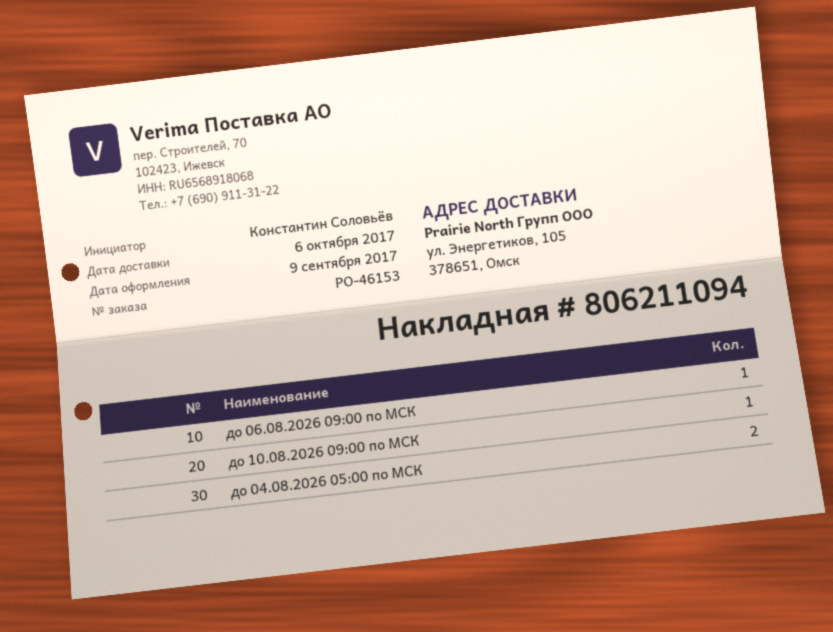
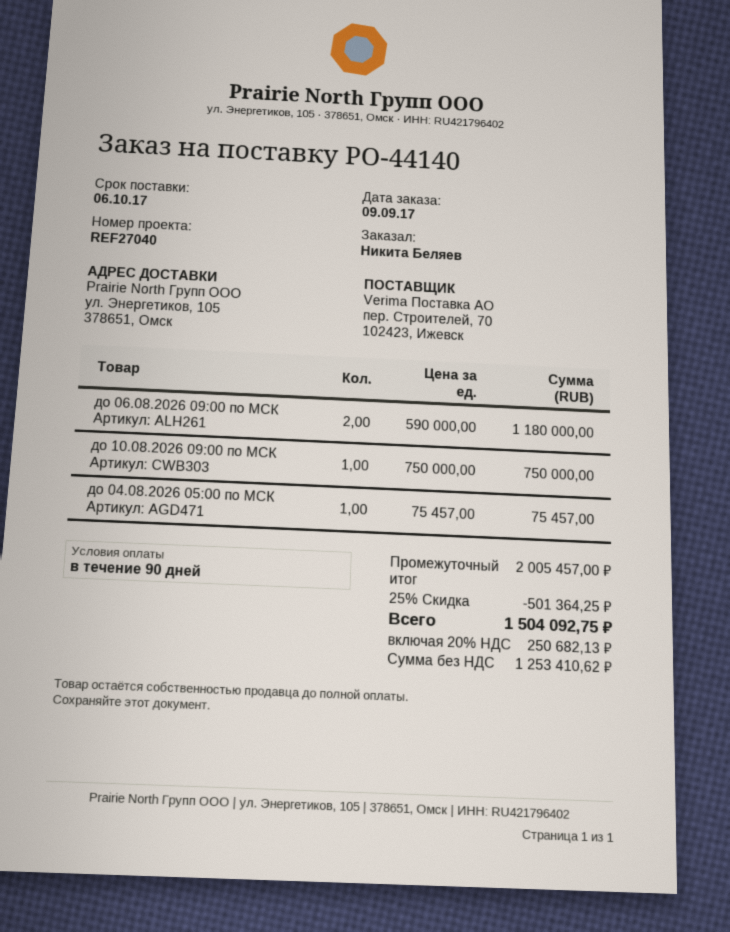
order number: PO-46153 -> PO-44140
ordered by: Константин Соловьёв -> Никита Беляев
до 06.08.2026 09:00 по МСК: 1 -> 2
до 04.08.2026 05:00 по МСК: 2 -> 1

